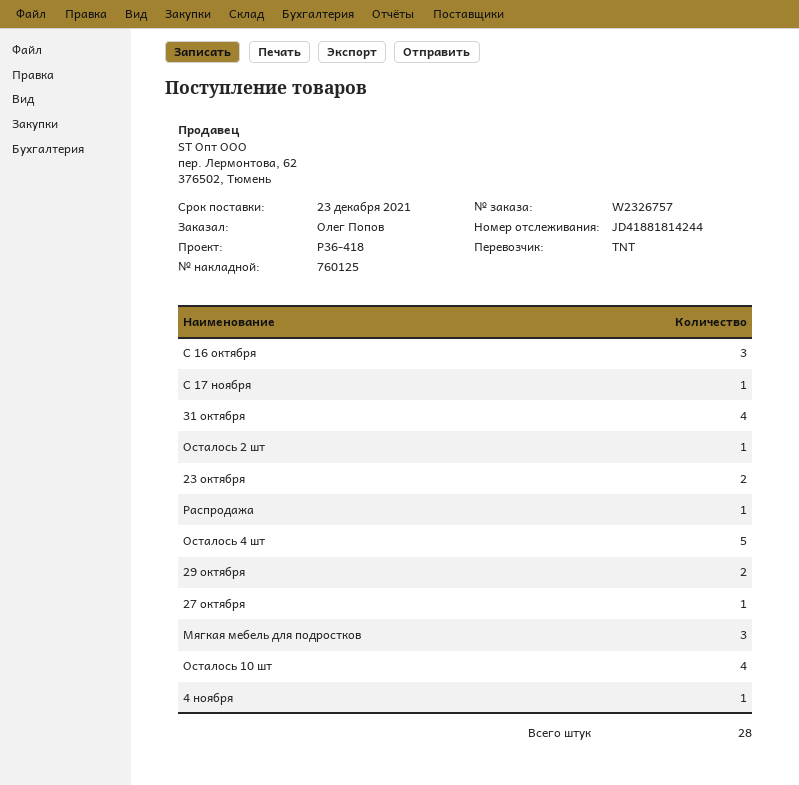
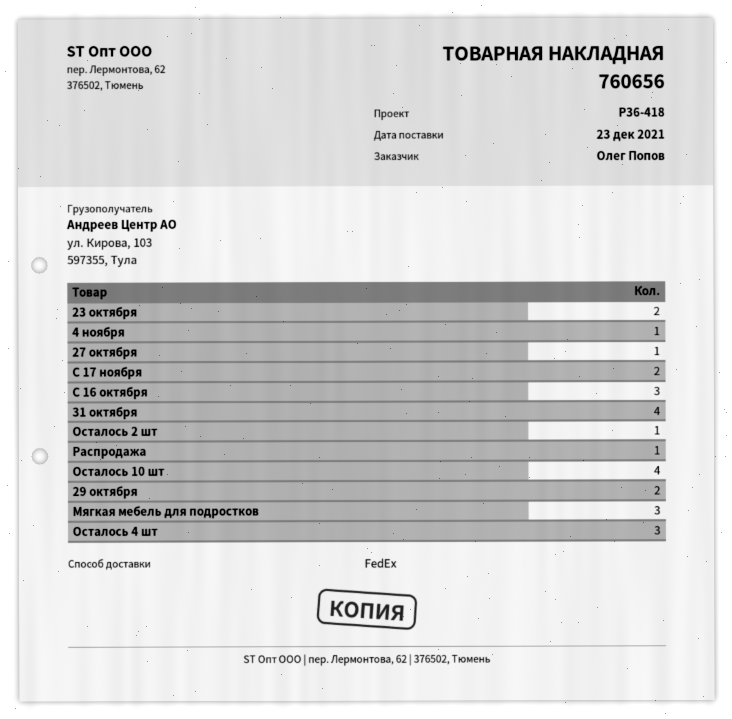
delivery note number: 760125 -> 760656
shipping method: TNT -> FedEx
С 17 ноября: 1 -> 2
Осталось 4 шт: 5 -> 3

